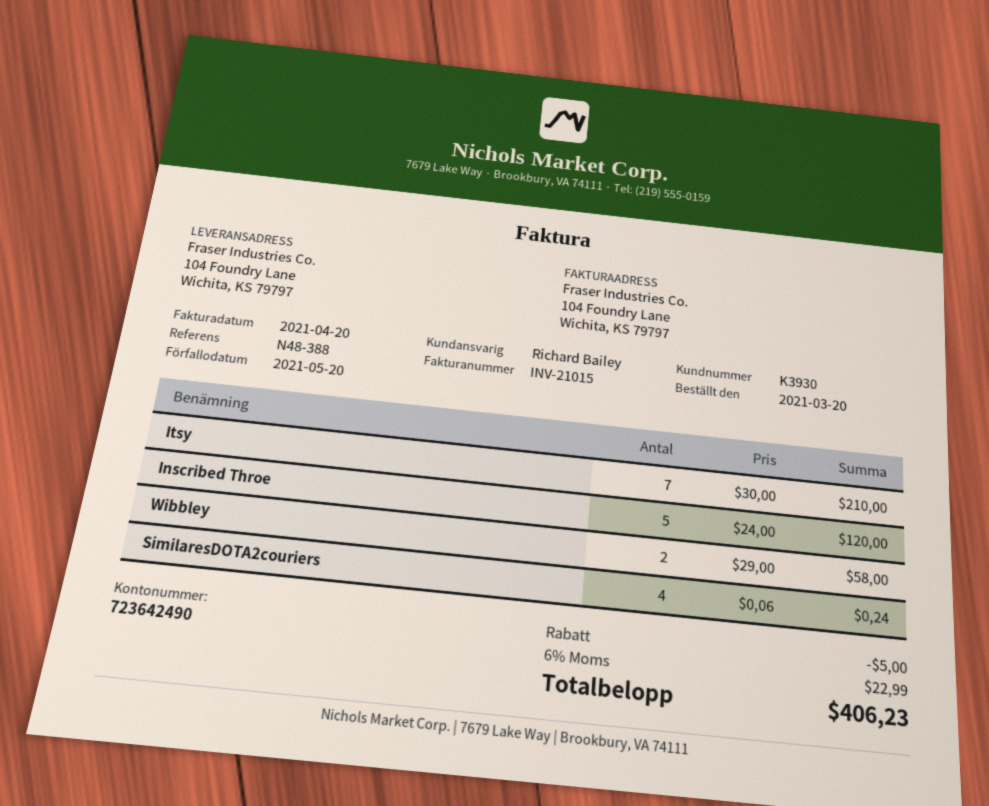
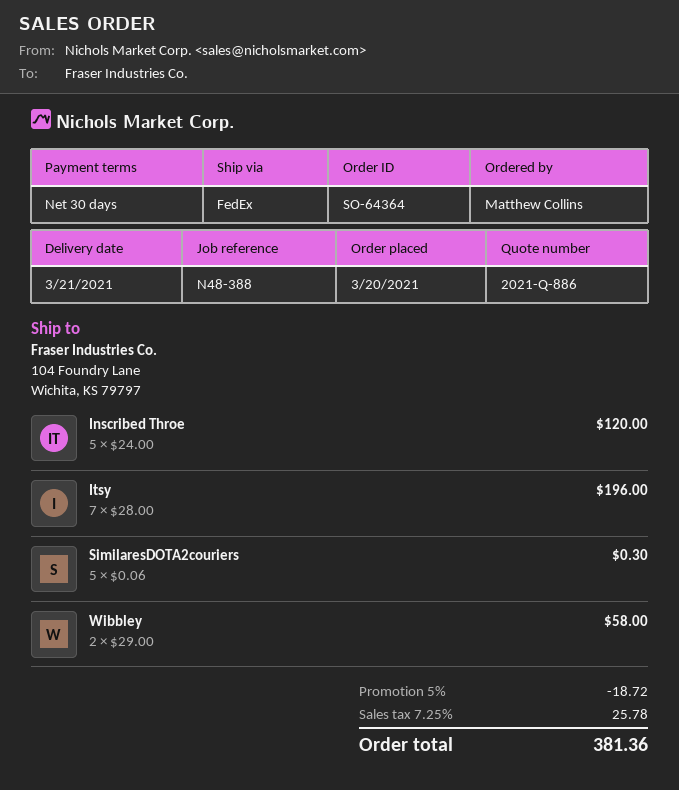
Itsy: 7 x 30.00 = 210.00 -> 7 x 28.00 = 196.00
SimilaresDOTA2couriers: 4 x 0.06 = 0.24 -> 5 x 0.06 = 0.30
discount: 5.00 -> 18.72
tax: 6% = 22.99 -> 7.25% = 25.78
total: 406.23 -> 381.36

